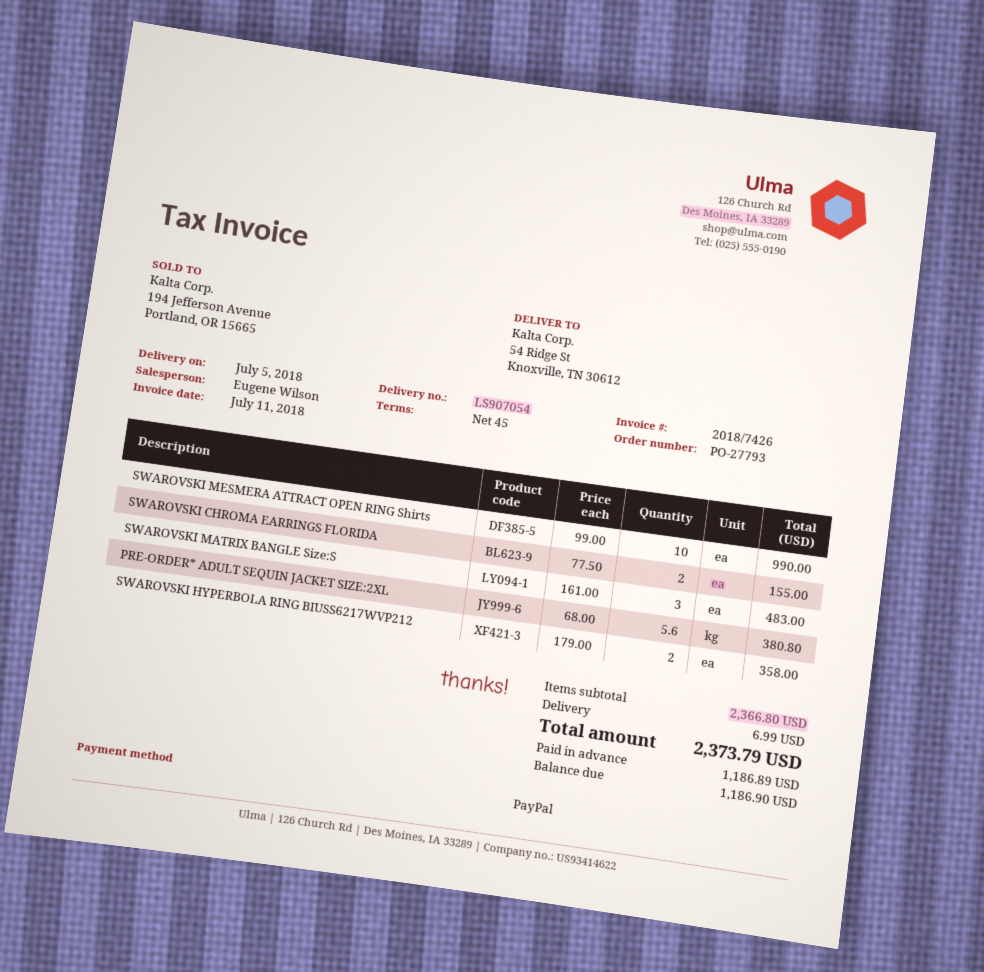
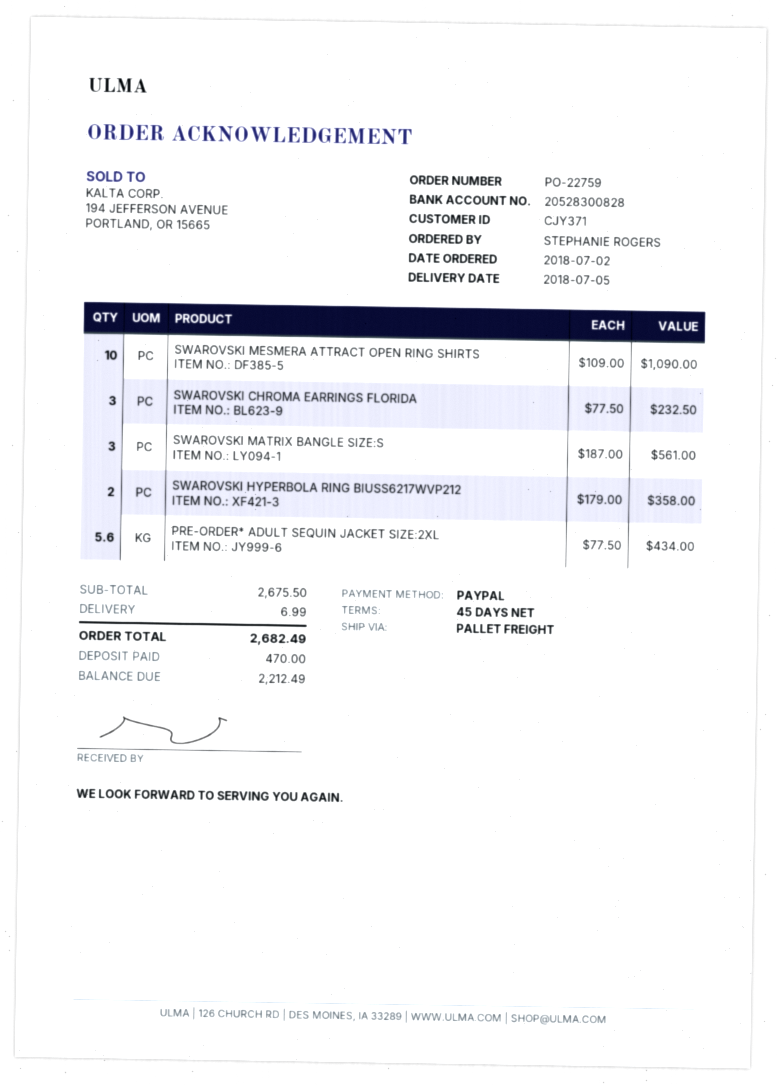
order number: PO-27793 -> PO-22759
SWAROVSKI MESMERA ATTRACT OPEN RING Shirts: 10 x 99.00 = 990.00 -> 10 x 109.00 = 1090.00
SWAROVSKI CHROMA EARRINGS FLORIDA: 2 x 77.50 = 155.00 -> 3 x 77.50 = 232.50
SWAROVSKI MATRIX BANGLE Size:S: 3 x 161.00 = 483.00 -> 3 x 187.00 = 561.00
PRE-ORDER* ADULT SEQUIN JACKET SIZE:2XL: 5.6 x 68.00 = 380.80 -> 5.6 x 77.50 = 434.00
subtotal: 2366.80 -> 2675.50
total: 2373.79 -> 2682.49
deposit: 1186.89 -> 470.00
balance: 1186.90 -> 2212.49

